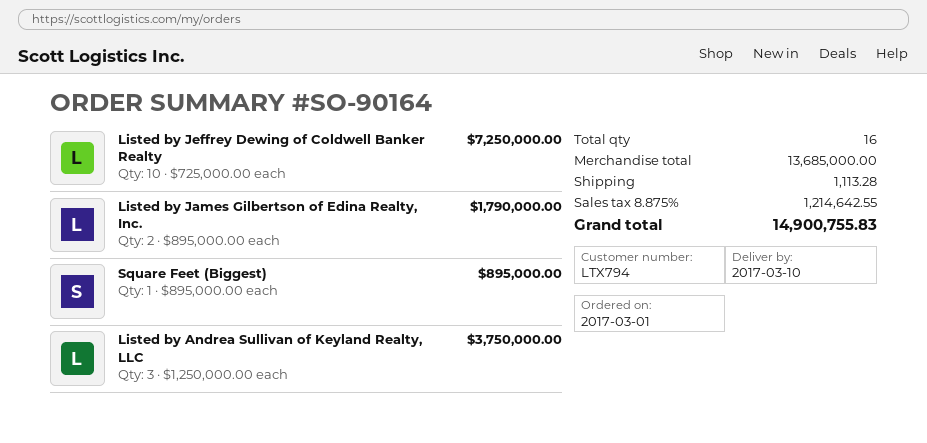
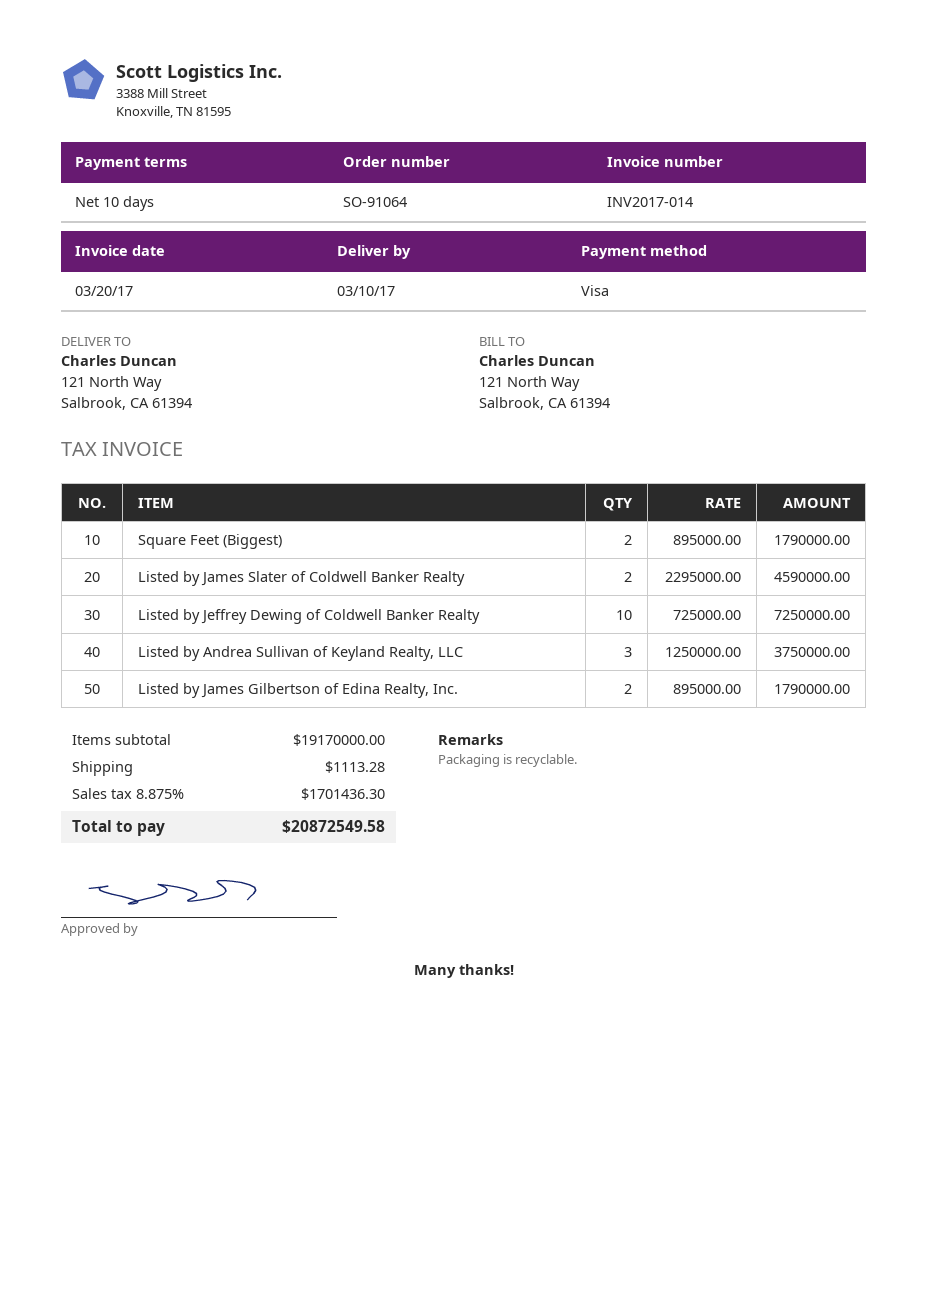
order number: SO-90164 -> SO-91064
Square Feet (Biggest): 1 x 895000.00 = 895000.00 -> 2 x 895000.00 = 1790000.00
Listed by James Slater of Coldwell Banker Realty: none -> 2 x 2295000.00 = 4590000.00
subtotal: 13685000.00 -> 19170000.00
tax: 8.875% = 1214642.55 -> 8.875% = 1701436.30
total: 14900755.83 -> 20872549.58

